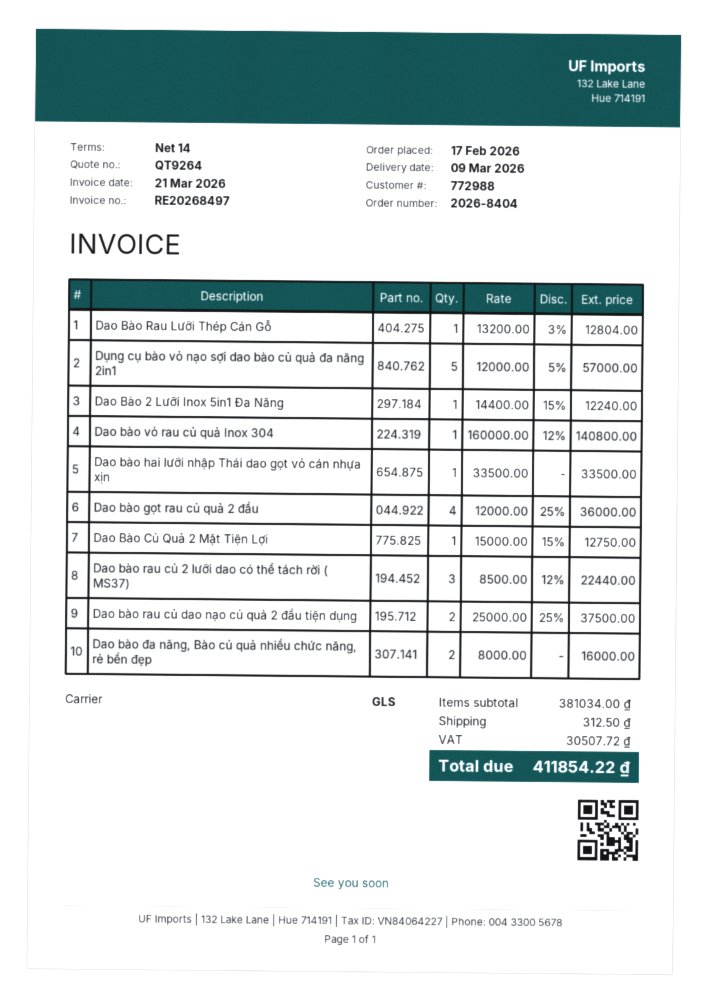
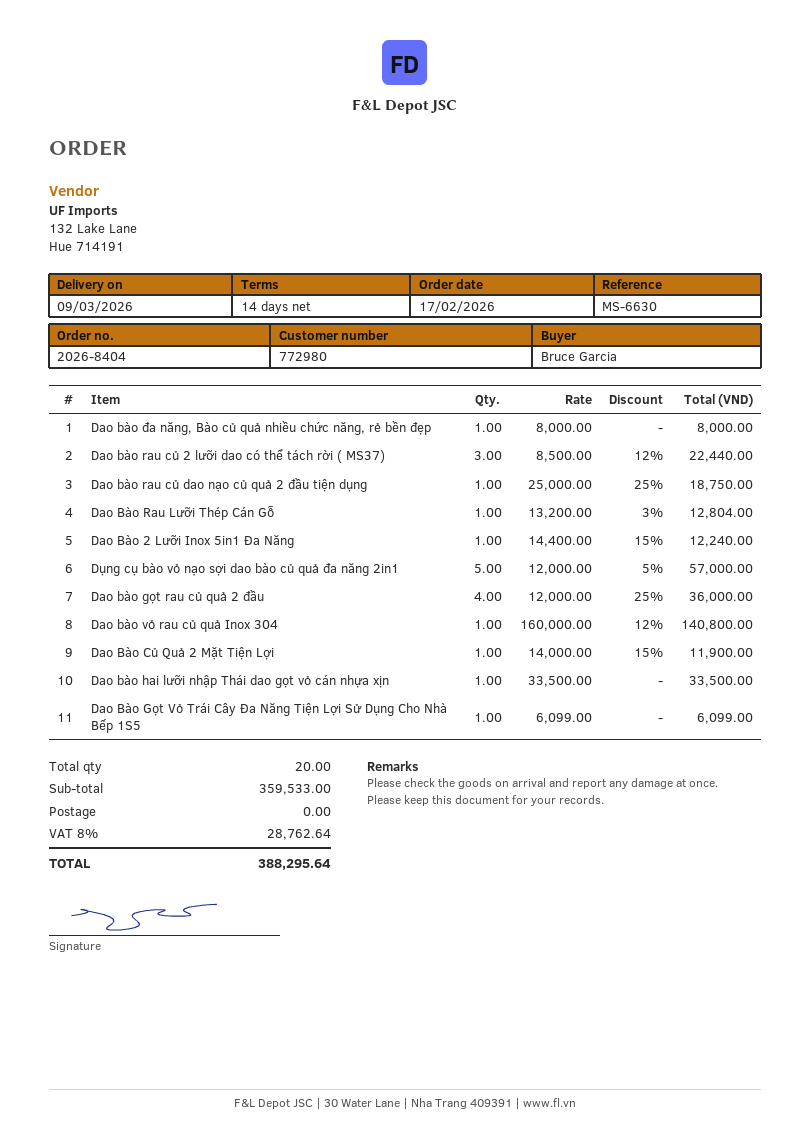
customer number: 772988 -> 772980
Dao Bào Củ Quả 2 Mặt Tiện Lợi: 1 x 15000.00 - 15% = 12750.00 -> 1 x 14000.00 - 15% = 11900.00
Dao bào rau củ dao nạo củ quả 2 đầu tiện dụng: 2 x 25000.00 - 25% = 37500.00 -> 1 x 25000.00 - 25% = 18750.00
Dao bào đa năng, Bào củ quả nhiều chức năng, rẻ bền đẹp: 2 x 8000.00 = 16000.00 -> 1 x 8000.00 = 8000.00
Dao Bào Gọt Vỏ Trái Cây Đa Năng Tiện Lợi Sử Dụng Cho Nhà Bếp 1S5: none -> 1 x 6099.00 = 6099.00
subtotal: 381034.00 -> 359533.00
shipping: 312.50 -> 0.00
tax: 30507.72 -> 28762.64
total: 411854.22 -> 388295.64

